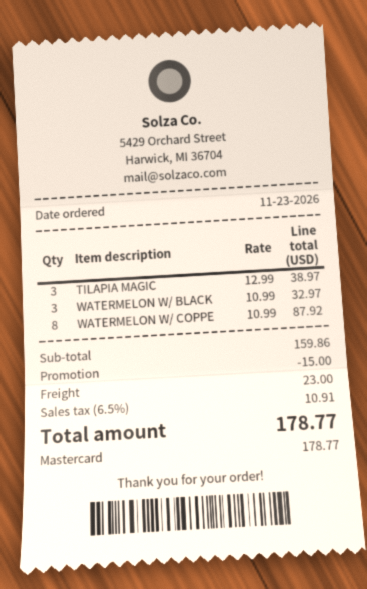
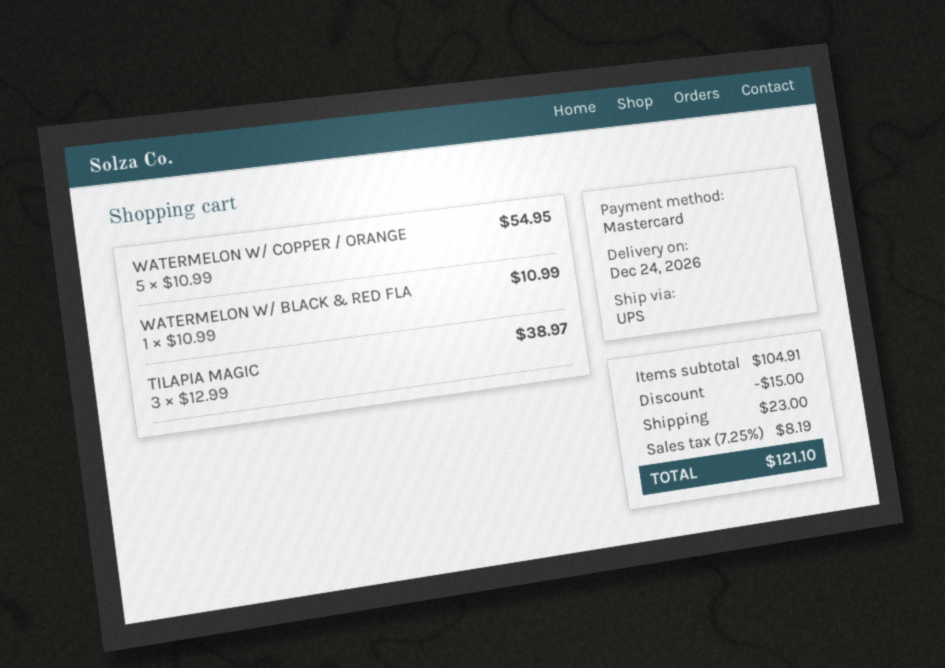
WATERMELON W/ BLACK: 3 x 10.99 = 32.97 -> 1 x 10.99 = 10.99
WATERMELON W/ COPPE: 8 x 10.99 = 87.92 -> 5 x 10.99 = 54.95
subtotal: 159.86 -> 104.91
tax: 6.5% = 10.91 -> 7.25% = 8.19
total: 178.77 -> 121.10

